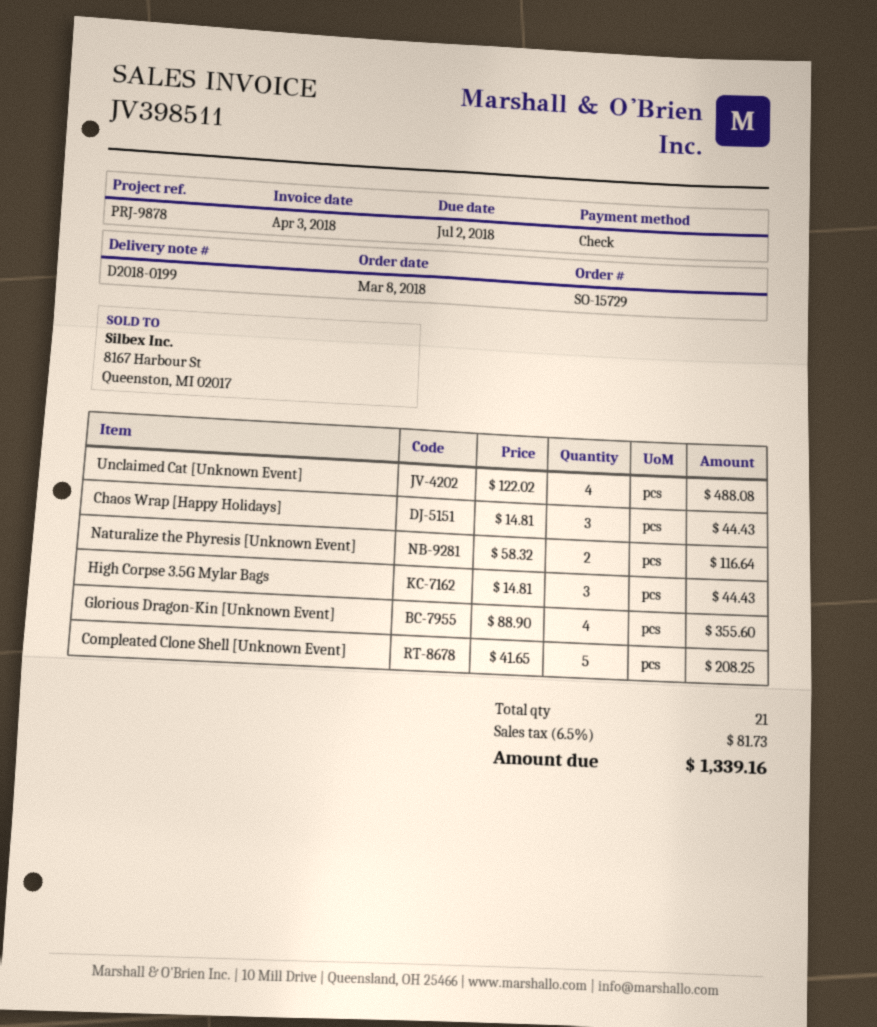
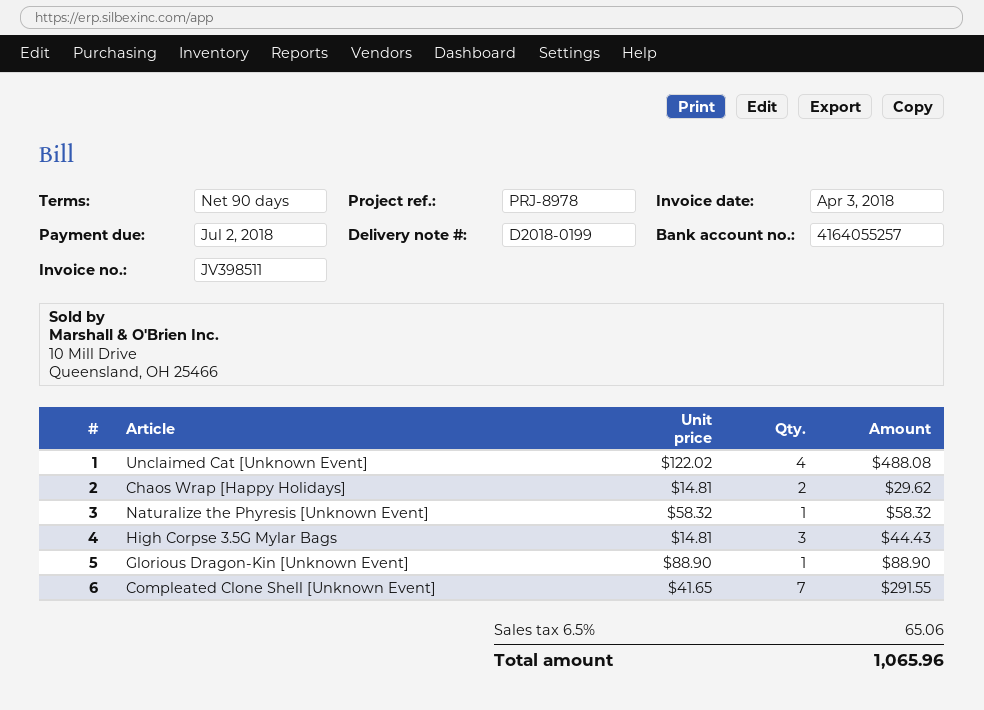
reference: PRJ-9878 -> PRJ-8978
Chaos Wrap [Happy Holidays]: 3 x 14.81 = 44.43 -> 2 x 14.81 = 29.62
Naturalize the Phyresis [Unknown Event]: 2 x 58.32 = 116.64 -> 1 x 58.32 = 58.32
Glorious Dragon-Kin [Unknown Event]: 4 x 88.90 = 355.60 -> 1 x 88.90 = 88.90
Compleated Clone Shell [Unknown Event]: 5 x 41.65 = 208.25 -> 7 x 41.65 = 291.55
tax: 6.5% = 81.73 -> 6.5% = 65.06
total: 1339.16 -> 1065.96

